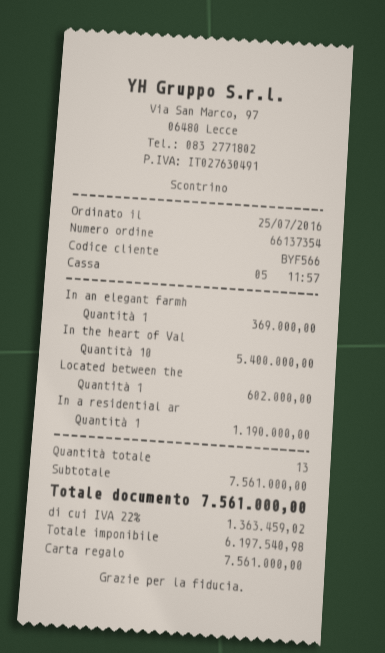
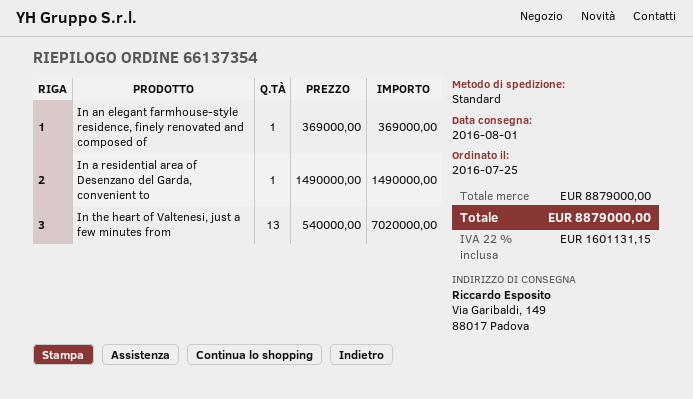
In the heart of Val: 10 for 5400000.00 -> 13 for 7020000.00
Located between the: 1 for 602000.00 -> none
In a residential ar: 1 for 1190000.00 -> 1 for 1490000.00
subtotal: 7561000.00 -> 8879000.00
tax: 22% = 1363459.02 -> 22% = 1601131.15
total: 7561000.00 -> 8879000.00

